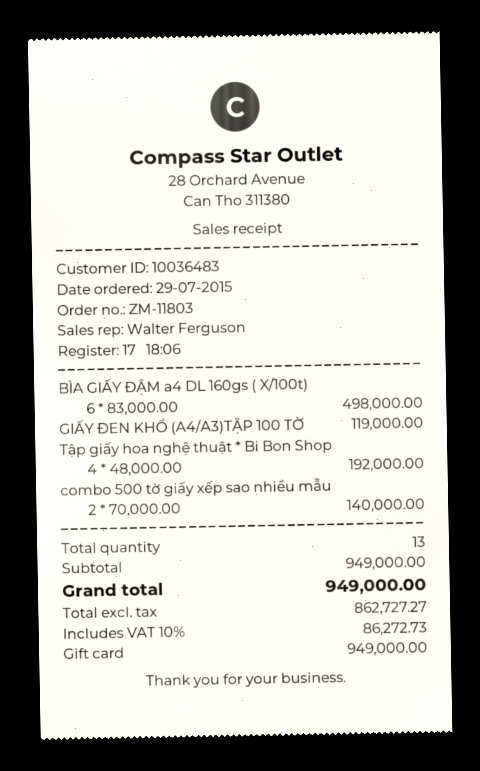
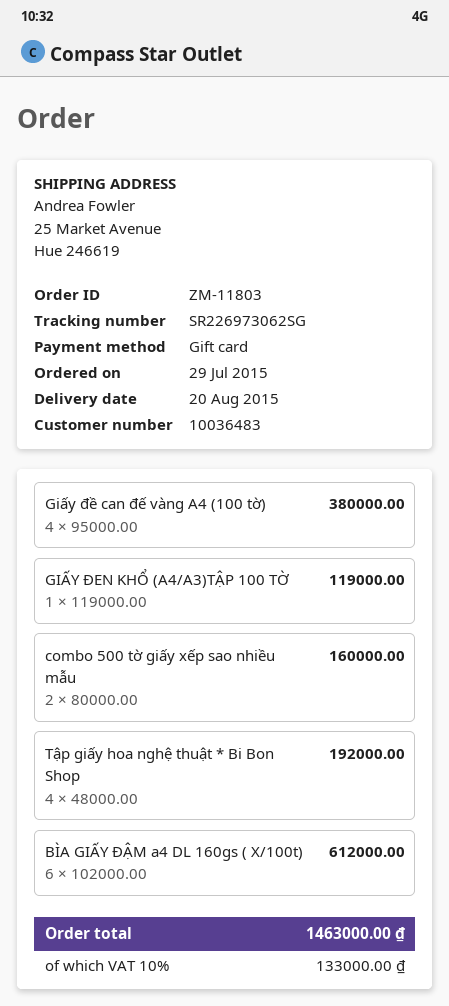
BÌA GIẤY ĐẬM a4 DL 160gs ( X/100t): 6 x 83000.00 = 498000.00 -> 6 x 102000.00 = 612000.00
combo 500 tờ giấy xếp sao nhiều mẫu: 2 x 70000.00 = 140000.00 -> 2 x 80000.00 = 160000.00
Giấy đề can đế vàng A4 (100 tờ): none -> 4 x 95000.00 = 380000.00
tax: 10% = 86272.73 -> 10% = 133000.00
total: 949000.00 -> 1463000.00

